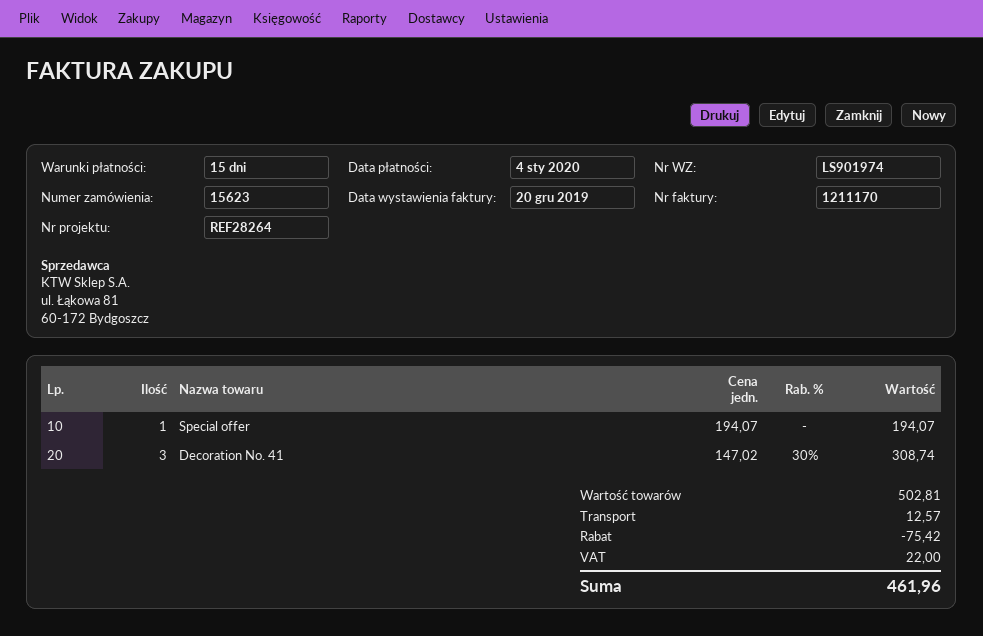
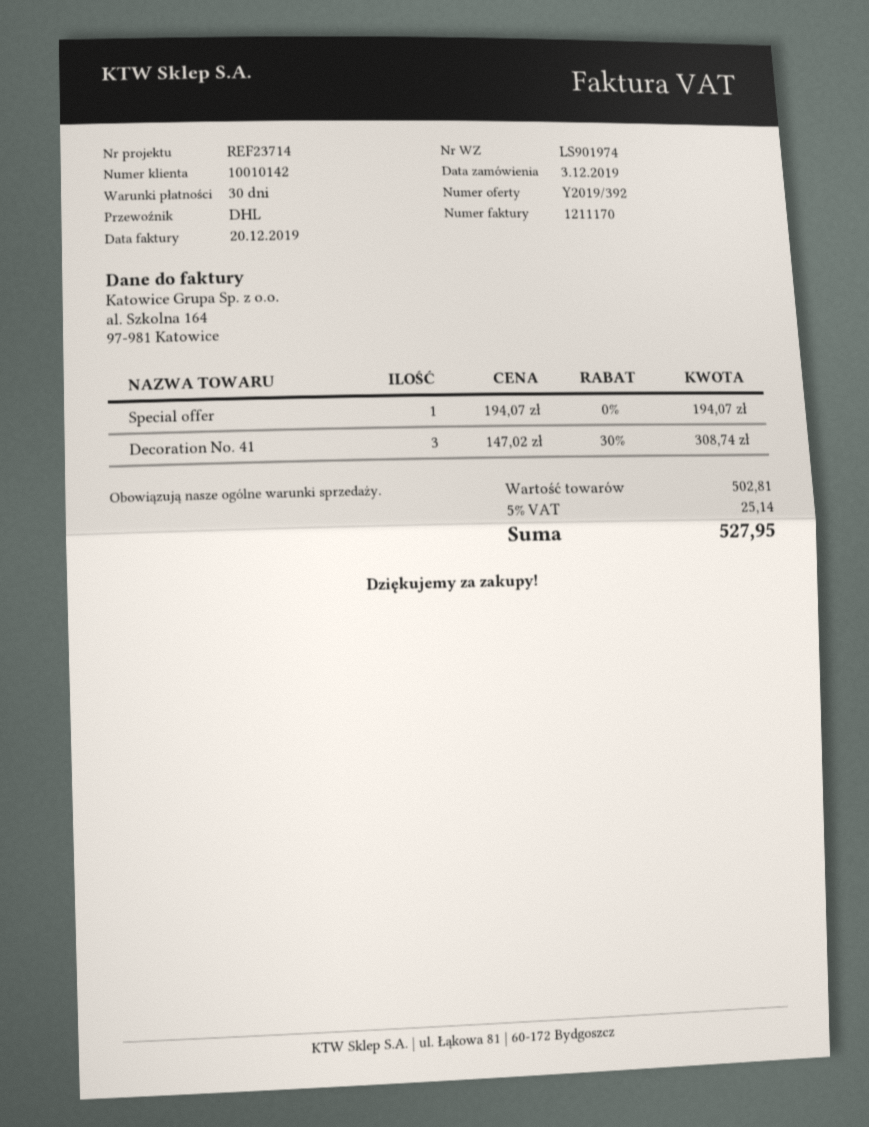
payment terms: 15 days -> 30 days
reference: REF28264 -> REF23714
discount: 75.42 -> none
shipping: 12.57 -> none
tax: 22.00 -> 25.14
total: 461.96 -> 527.95

